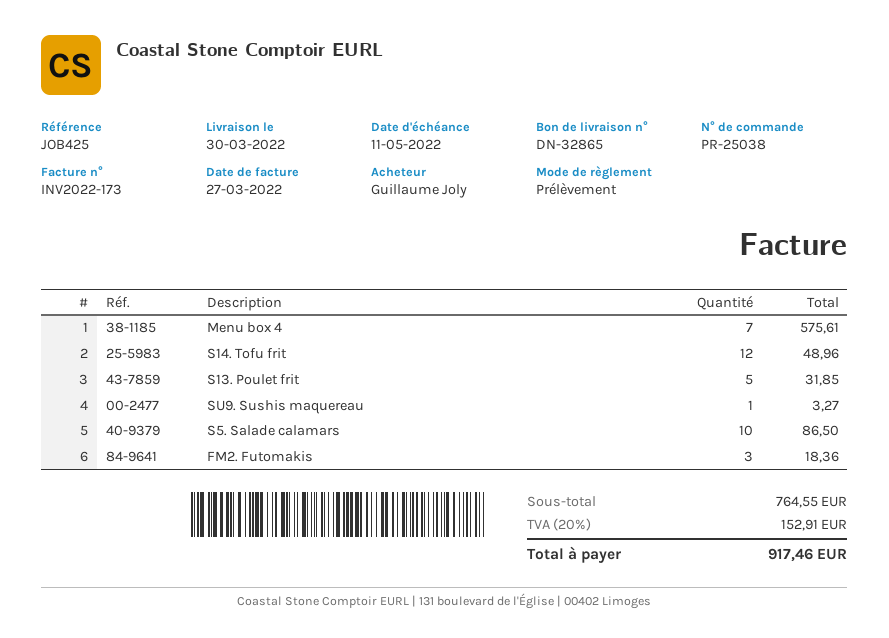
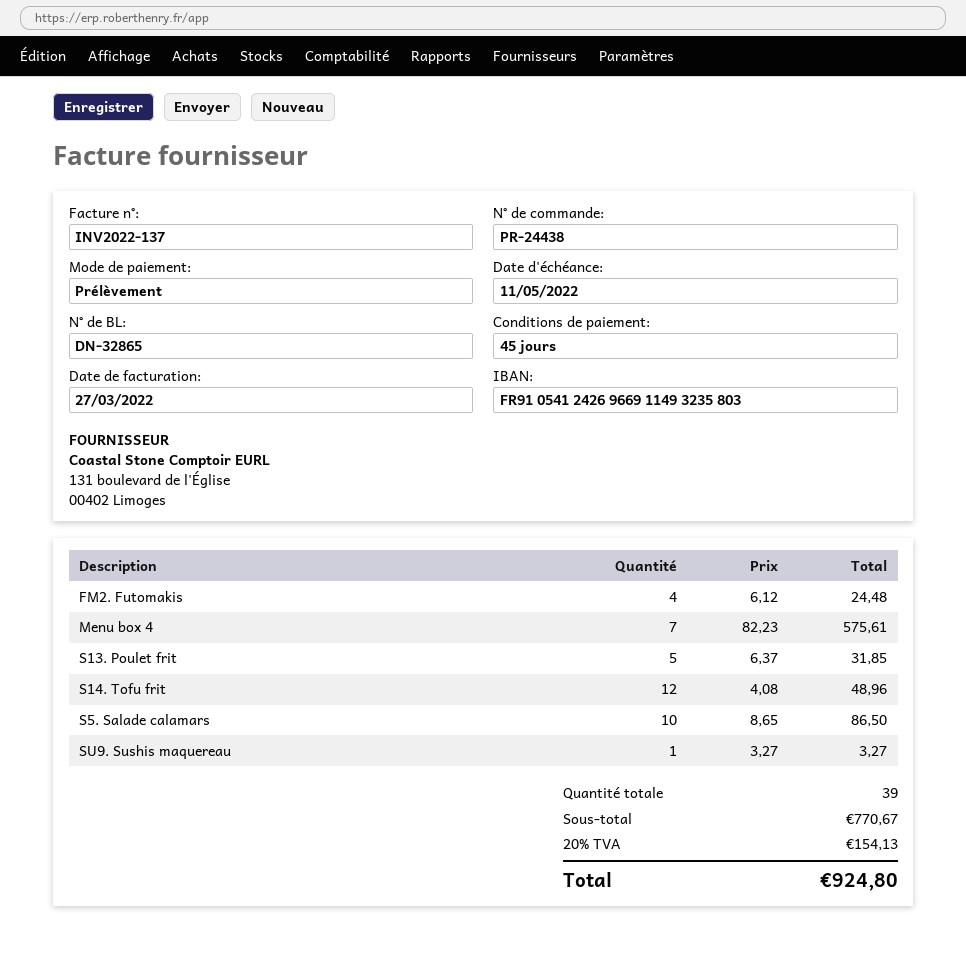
order number: PR-25038 -> PR-24438
invoice number: INV2022-173 -> INV2022-137
FM2. Futomakis: 3 for 18.36 -> 4 for 24.48
subtotal: 764.55 -> 770.67
tax: 20% = 152.91 -> 20% = 154.13
total: 917.46 -> 924.80

